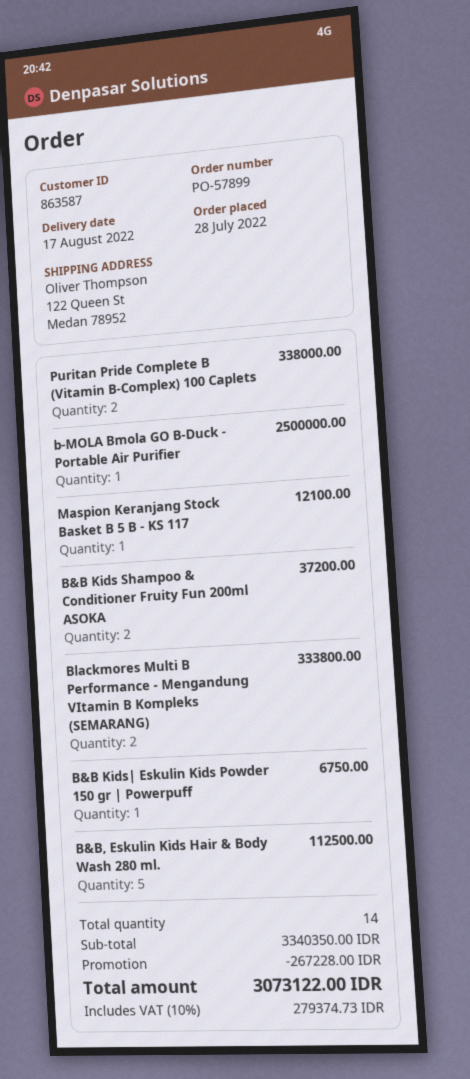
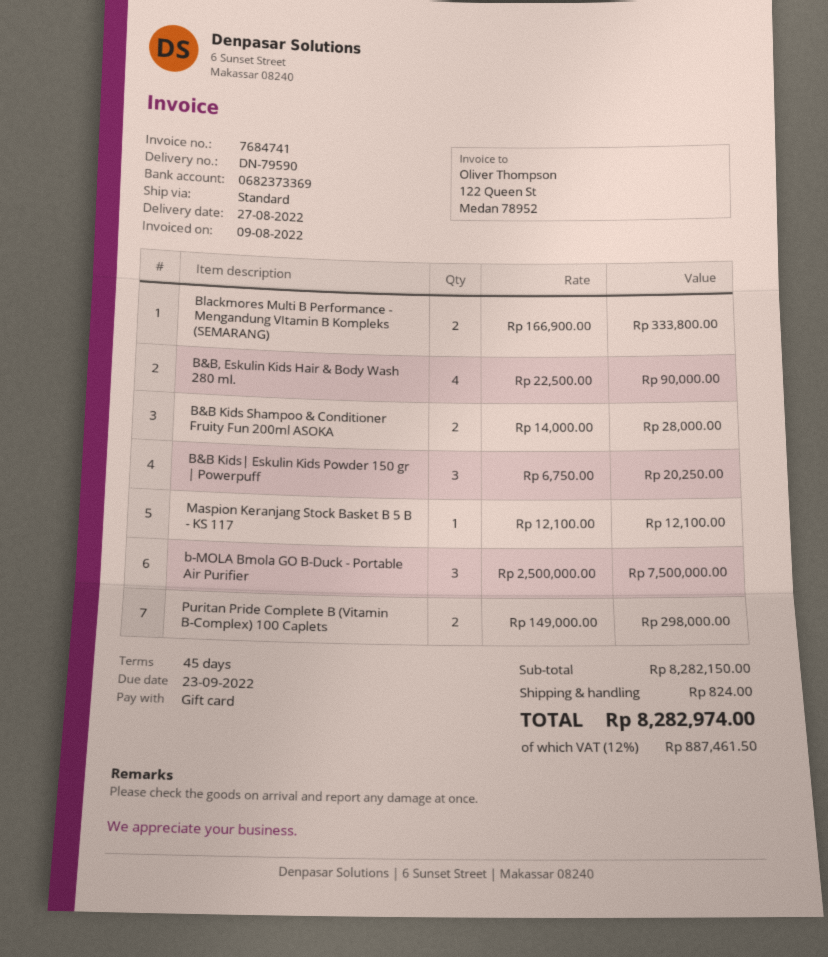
delivery date: 2022-08-17 -> 2022-08-27
Puritan Pride Complete B (Vitamin B-Complex) 100 Caplets: 2 for 338000.00 -> 2 for 298000.00
b-MOLA Bmola GO B-Duck - Portable Air Purifier: 1 for 2500000.00 -> 3 for 7500000.00
B&B Kids Shampoo & Conditioner Fruity Fun 200ml ASOKA: 2 for 37200.00 -> 2 for 28000.00
B&B Kids| Eskulin Kids Powder 150 gr | Powerpuff: 1 for 6750.00 -> 3 for 20250.00
B&B, Eskulin Kids Hair & Body Wash 280 ml.: 5 for 112500.00 -> 4 for 90000.00
subtotal: 3340350.00 -> 8282150.00
discount: 267228.00 -> none
shipping: none -> 824.00
tax: 10% = 279374.73 -> 12% = 887461.50
total: 3073122.00 -> 8282974.00

